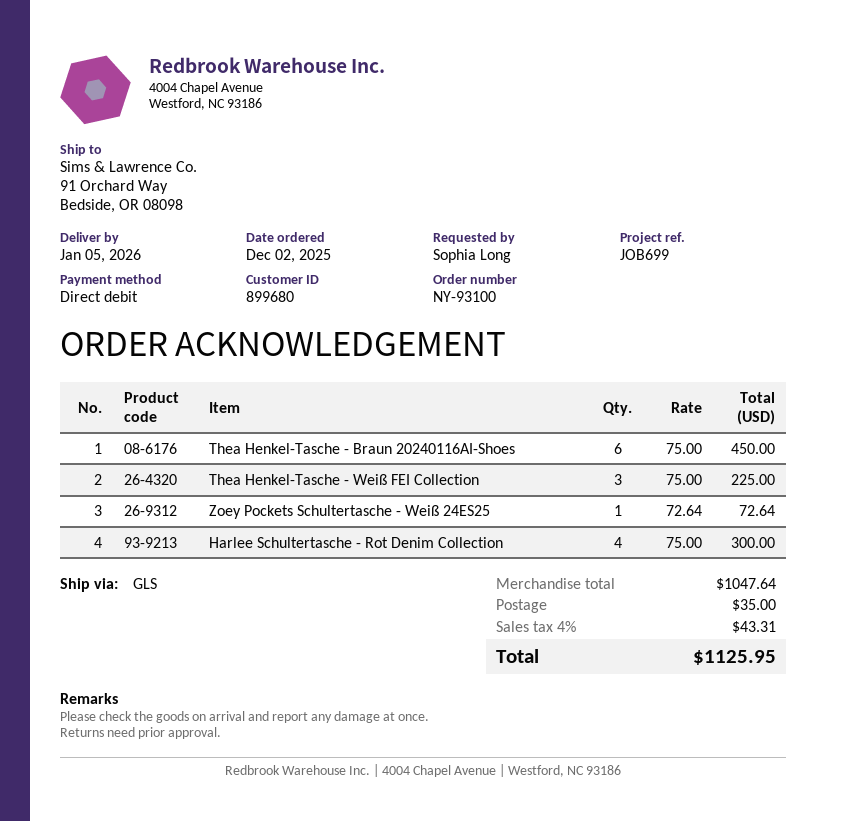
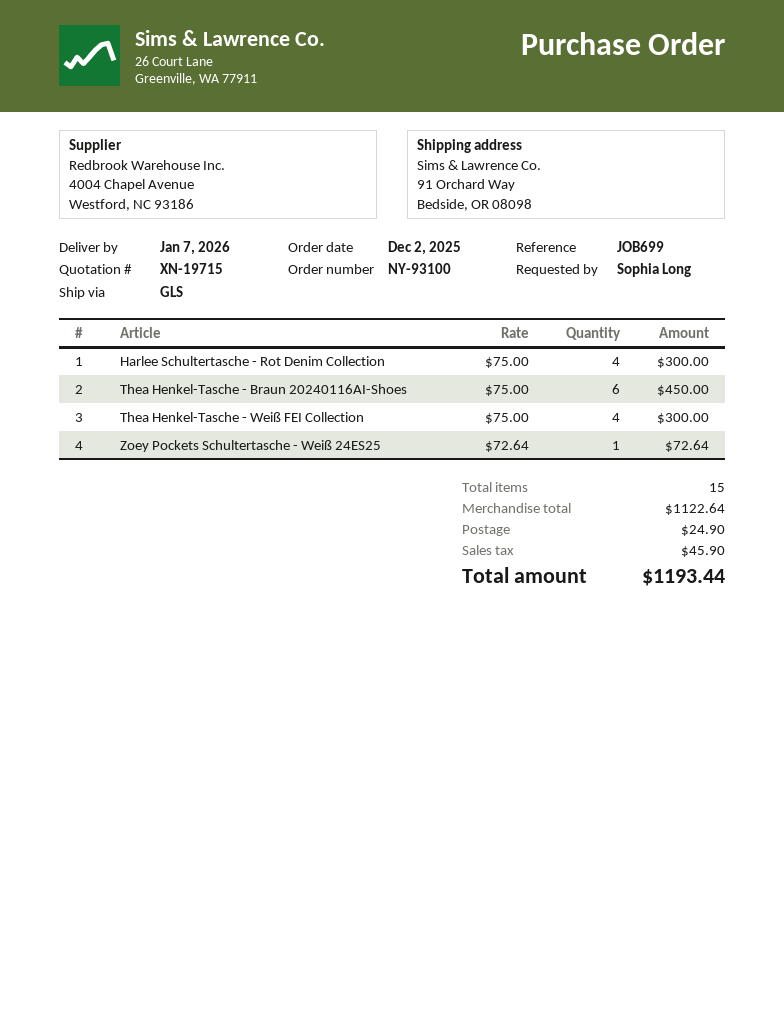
delivery date: 2026-01-05 -> 2026-01-07
Thea Henkel-Tasche - Weiß FEI Collection: 3 x 75.00 = 225.00 -> 4 x 75.00 = 300.00
subtotal: 1047.64 -> 1122.64
shipping: 35.00 -> 24.90
tax: 43.31 -> 45.90
total: 1125.95 -> 1193.44

